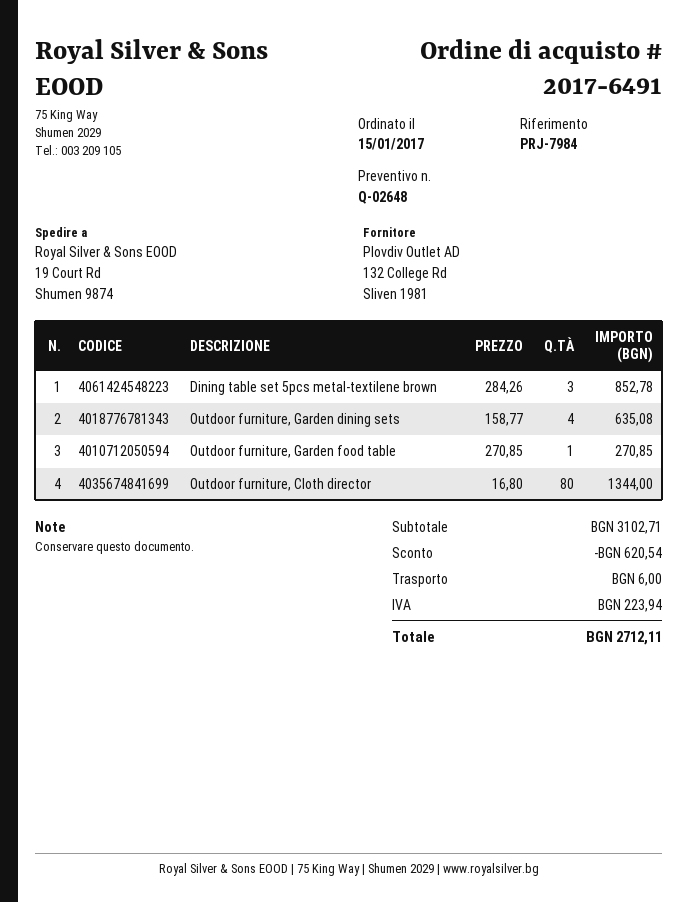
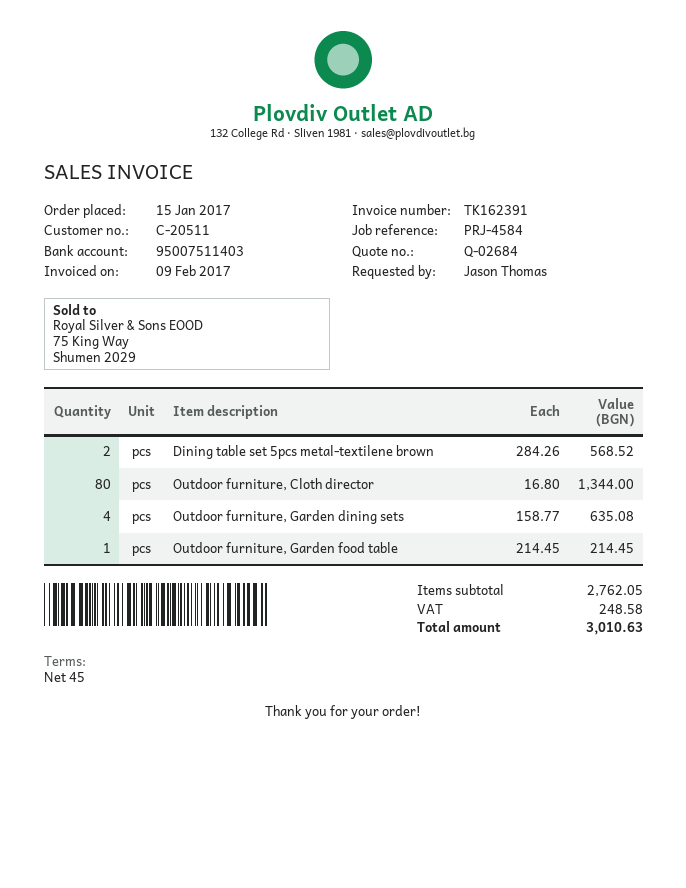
quote number: Q-02648 -> Q-02684
reference: PRJ-7984 -> PRJ-4584
Dining table set 5pcs metal-textilene brown: 3 x 284.26 = 852.78 -> 2 x 284.26 = 568.52
Outdoor furniture, Garden food table: 1 x 270.85 = 270.85 -> 1 x 214.45 = 214.45
subtotal: 3102.71 -> 2762.05
discount: 620.54 -> none
shipping: 6.00 -> none
tax: 223.94 -> 248.58
total: 2712.11 -> 3010.63

